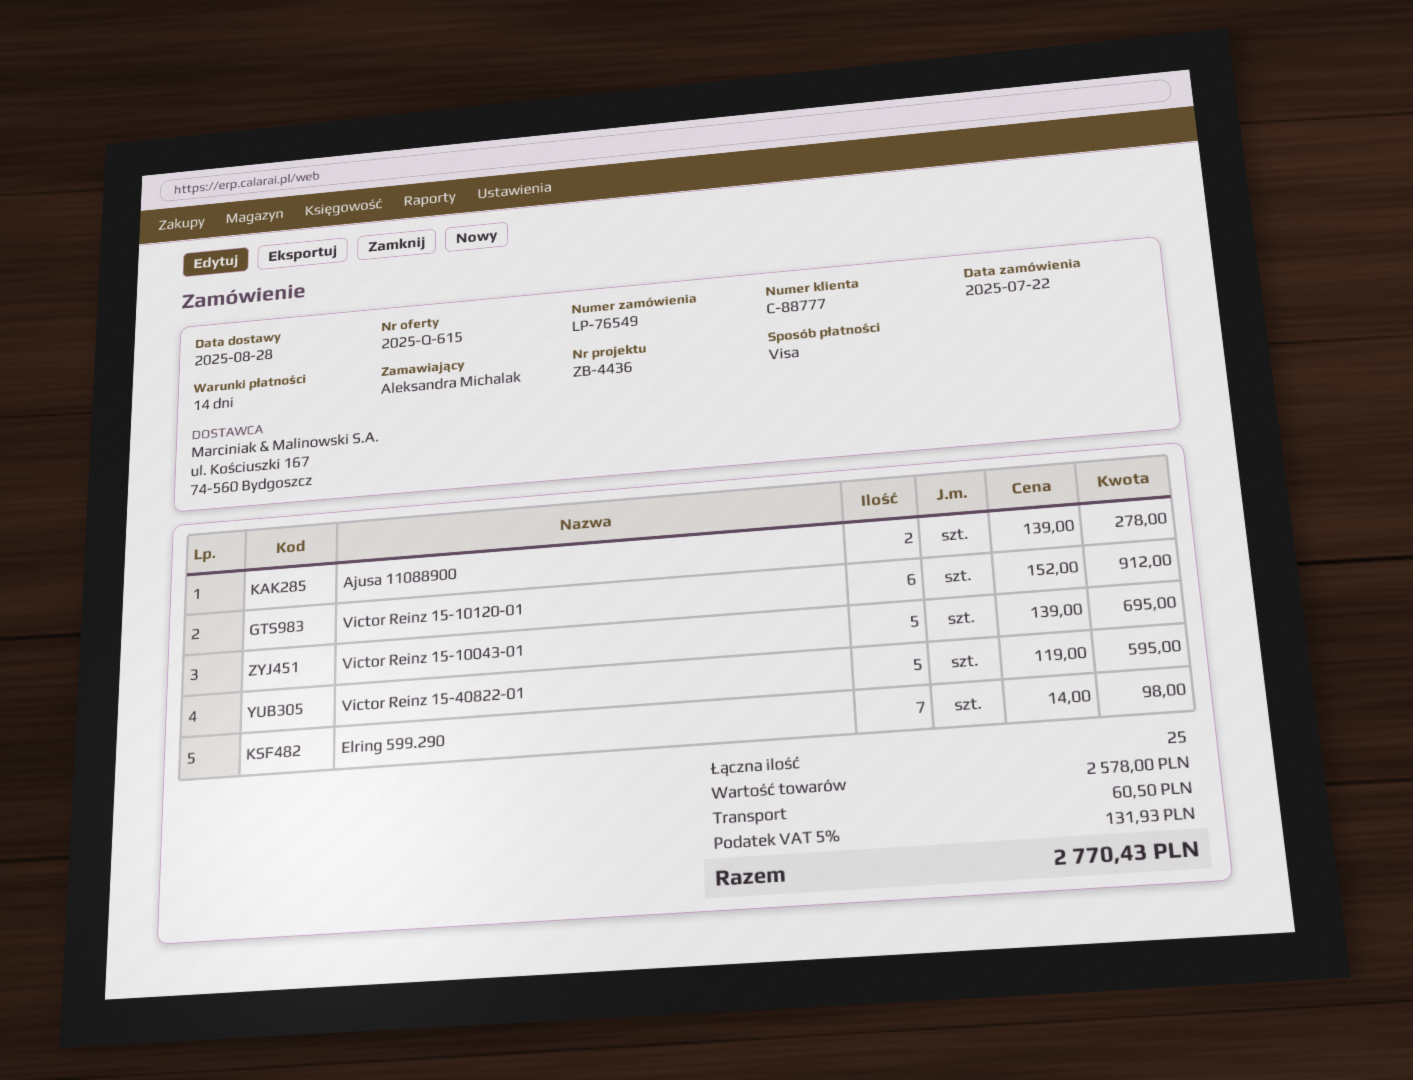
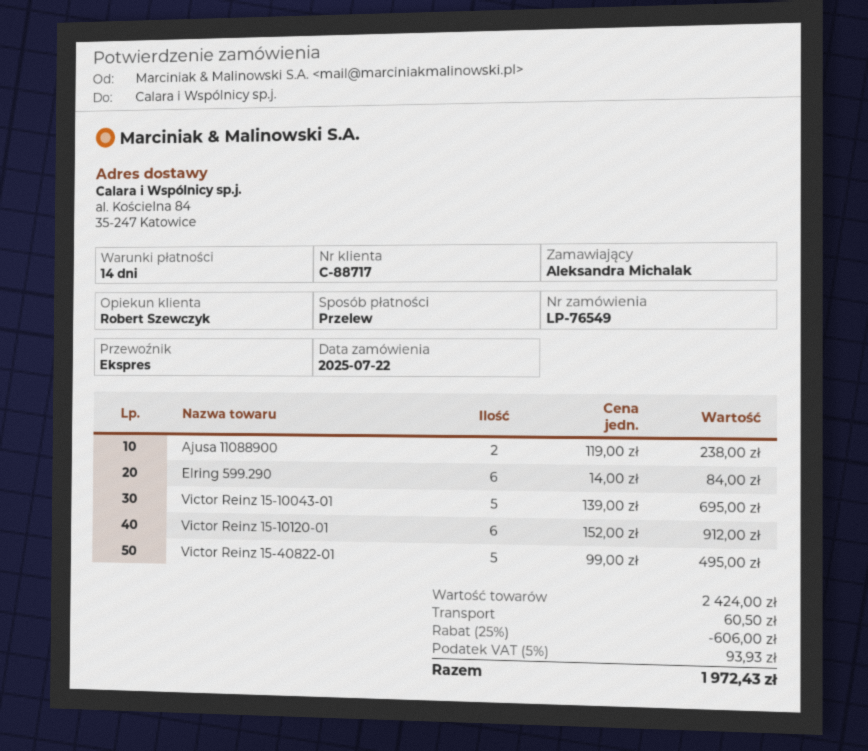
customer number: C-88777 -> C-88717
payment method: Visa -> bank transfer
Ajusa 11088900: 2 x 139.00 = 278.00 -> 2 x 119.00 = 238.00
Victor Reinz 15-40822-01: 5 x 119.00 = 595.00 -> 5 x 99.00 = 495.00
Elring 599.290: 7 x 14.00 = 98.00 -> 6 x 14.00 = 84.00
subtotal: 2578.00 -> 2424.00
discount: none -> 25% = 606.00
tax: 5% = 131.93 -> 5% = 93.93
total: 2770.43 -> 1972.43

